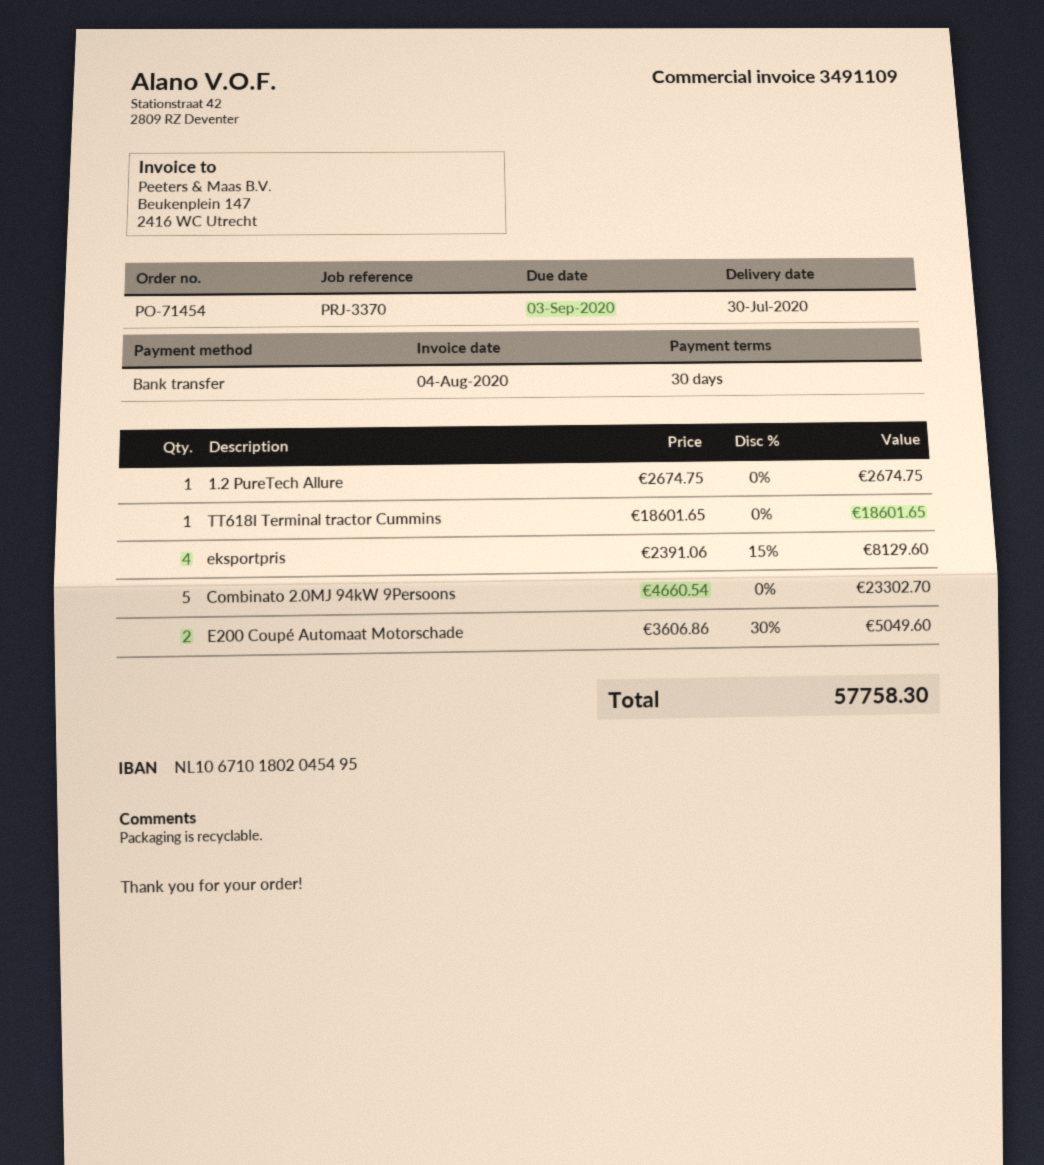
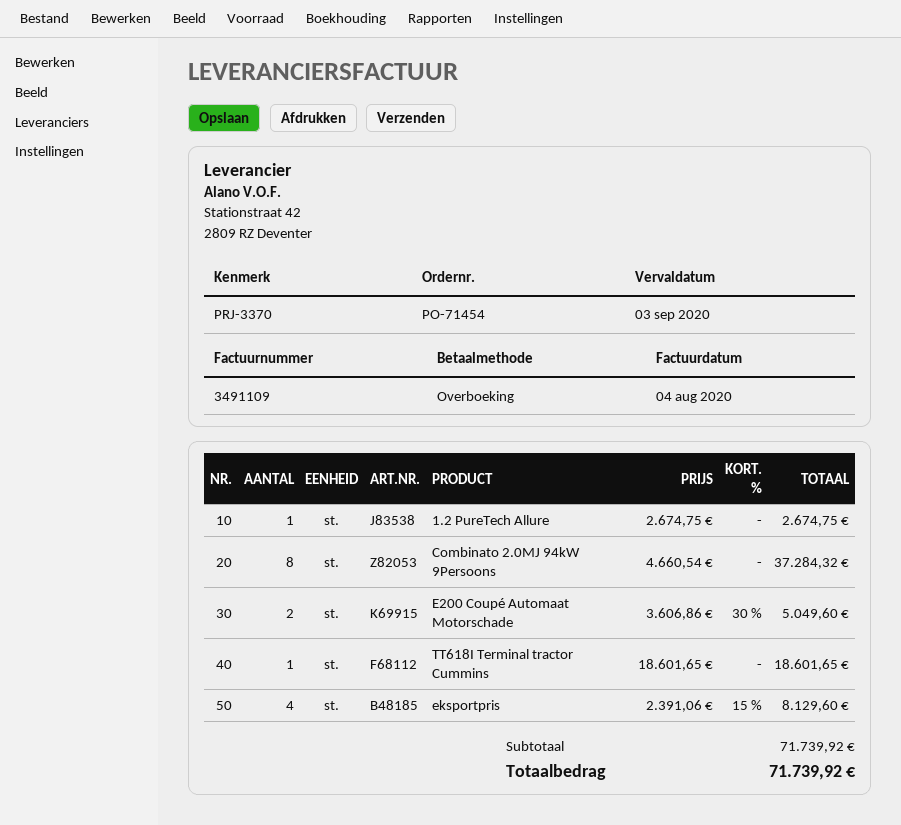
Combinato 2.0MJ 94kW 9Persoons: 5 x 4660.54 = 23302.70 -> 8 x 4660.54 = 37284.32
total: 57758.30 -> 71739.92

